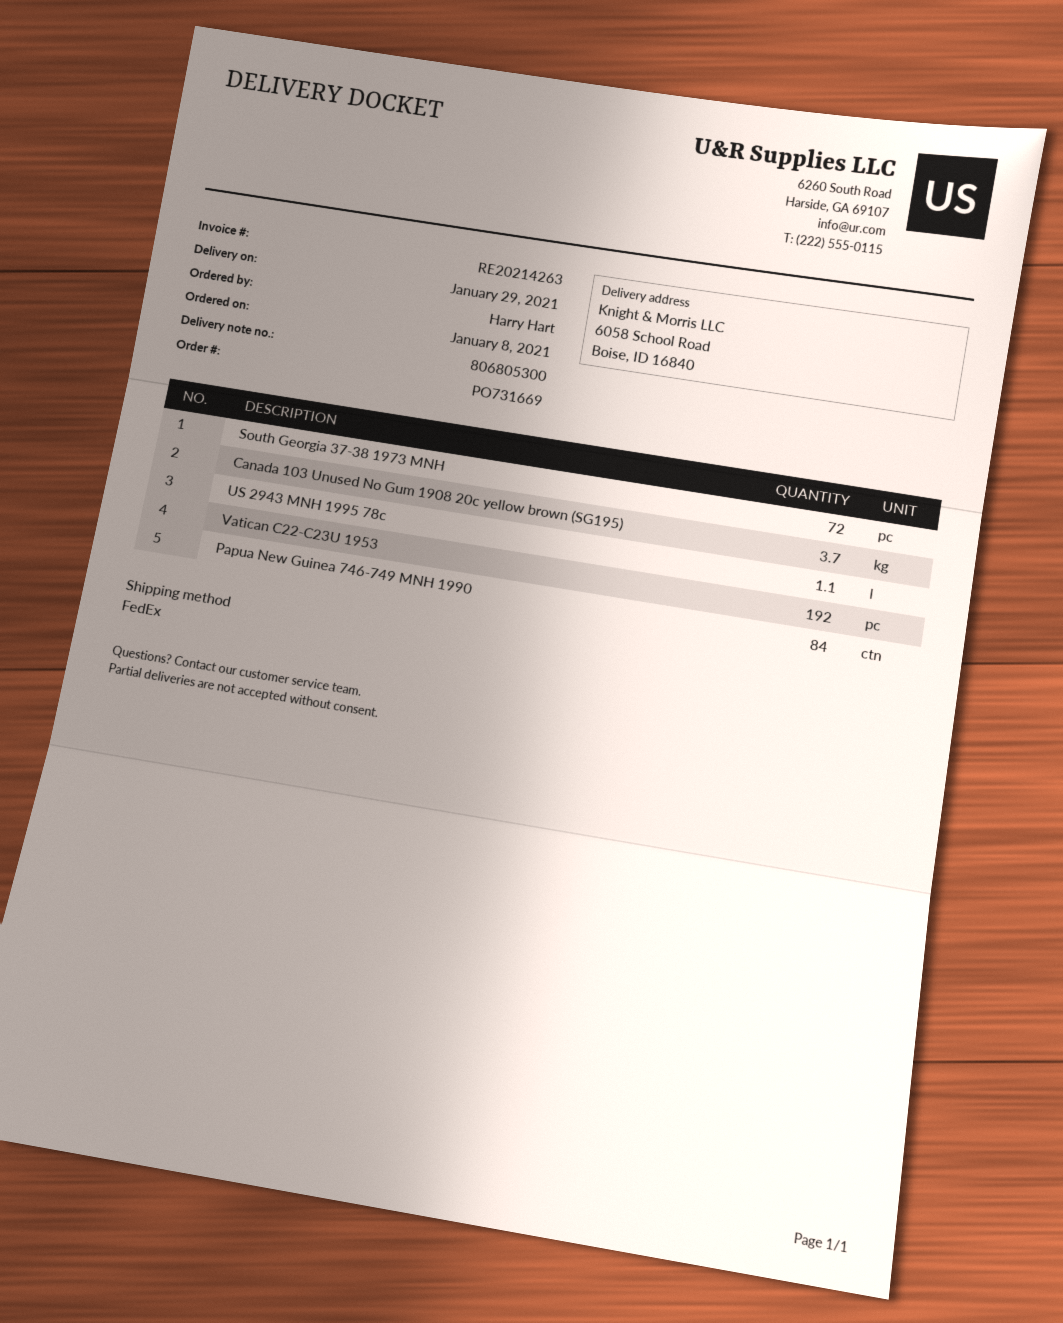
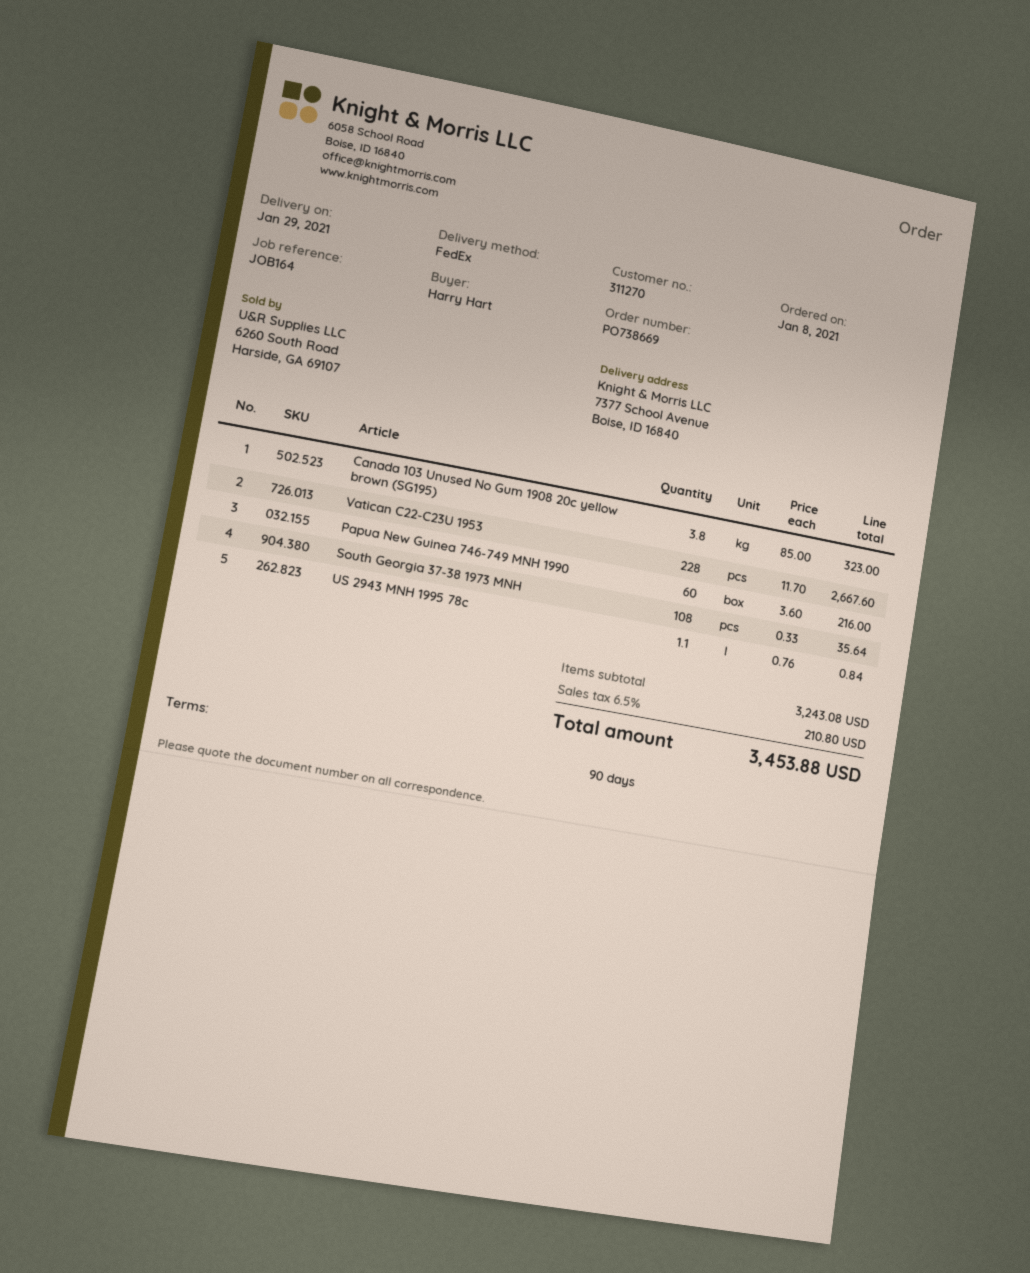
order number: PO731669 -> PO738669
ship to: 6058 School Road, Boise, ID 16840 -> 7377 School Avenue, Boise, ID 16840
South Georgia 37-38 1973 MNH: 72 -> 108
Canada 103 Unused No Gum 1908 20c yellow brown (SG195): 3.7 -> 3.8
Vatican C22-C23U 1953: 192 -> 228
Papua New Guinea 746-749 MNH 1990: 84 -> 60

